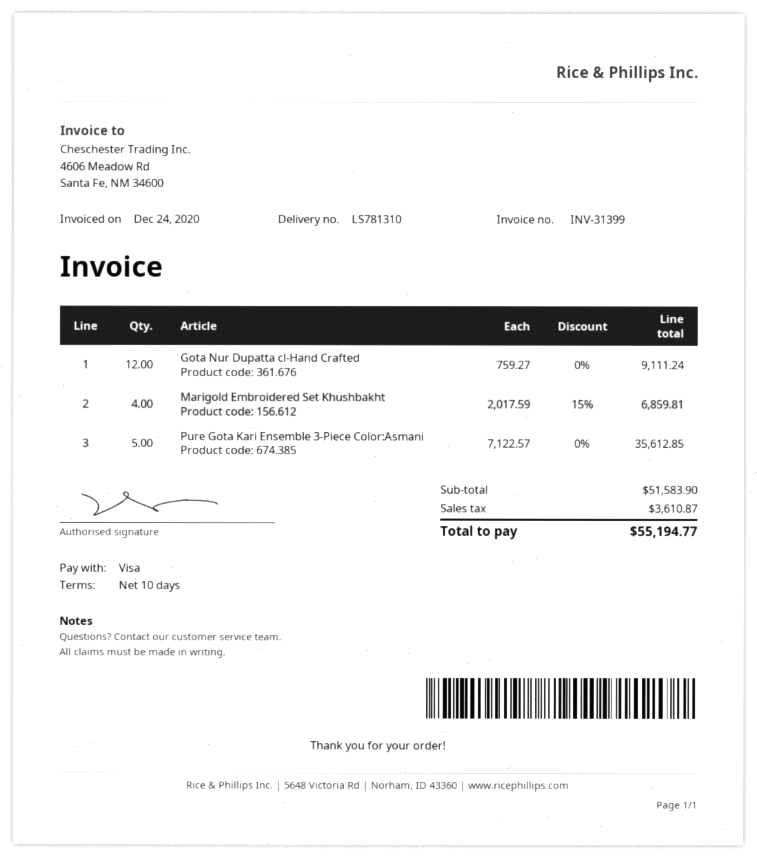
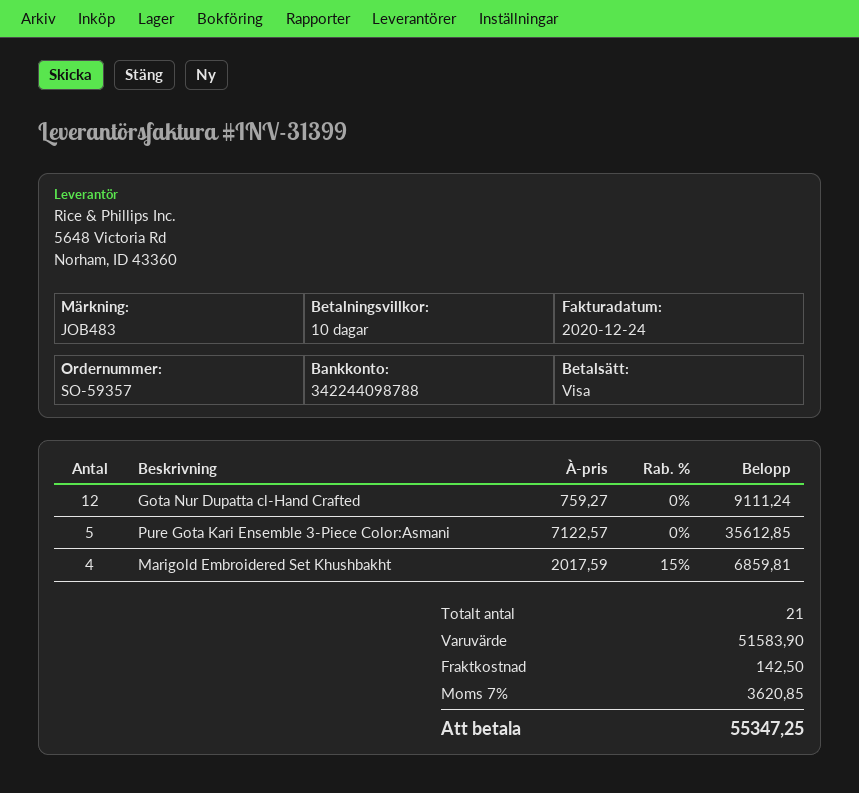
shipping: none -> 142.50
tax: 3610.87 -> 3620.85
total: 55194.77 -> 55347.25

